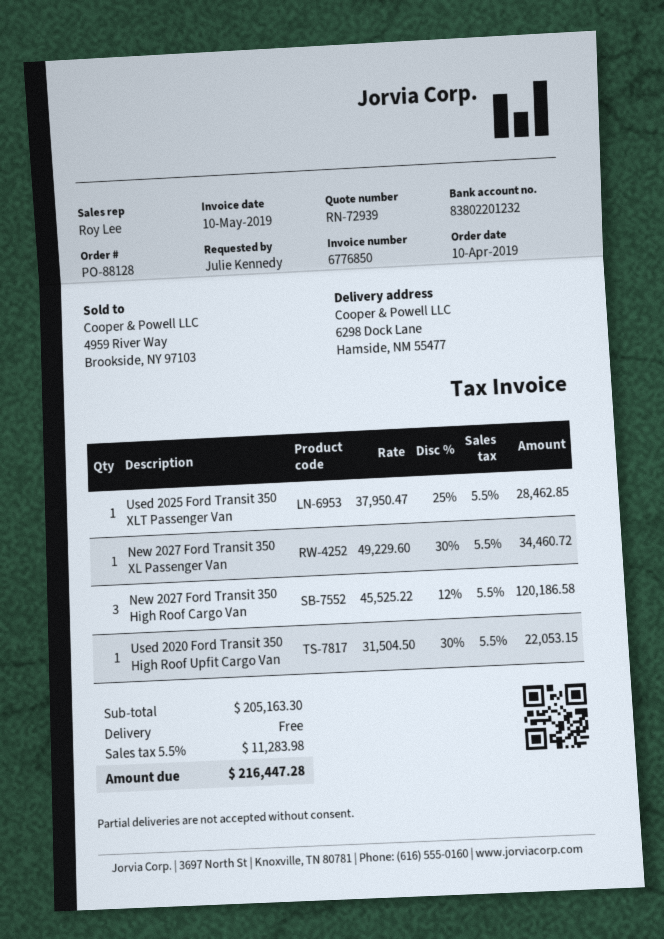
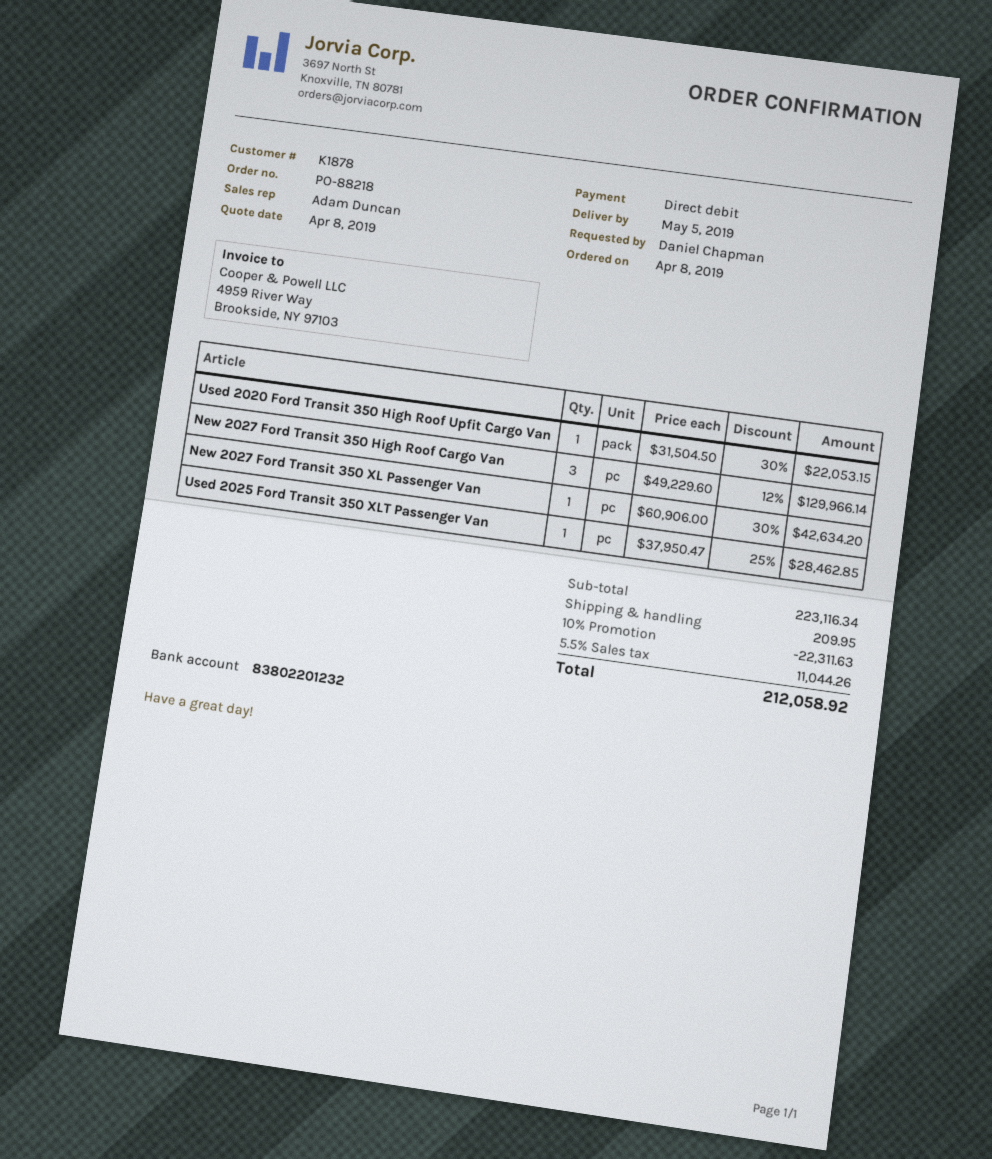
order number: PO-88128 -> PO-88218
order date: 2019-04-10 -> 2019-04-08
ordered by: Julie Kennedy -> Daniel Chapman
sales rep: Roy Lee -> Adam Duncan
New 2027 Ford Transit 350 XL Passenger Van: 1 x 49229.60 - 30% = 34460.72 -> 1 x 60906.00 - 30% = 42634.20
New 2027 Ford Transit 350 High Roof Cargo Van: 3 x 45525.22 - 12% = 120186.58 -> 3 x 49229.60 - 12% = 129966.14
subtotal: 205163.30 -> 223116.34
discount: none -> 10% = 22311.63
shipping: 0.00 -> 209.95
tax: 5.5% = 11283.98 -> 5.5% = 11044.26
total: 216447.28 -> 212058.92

